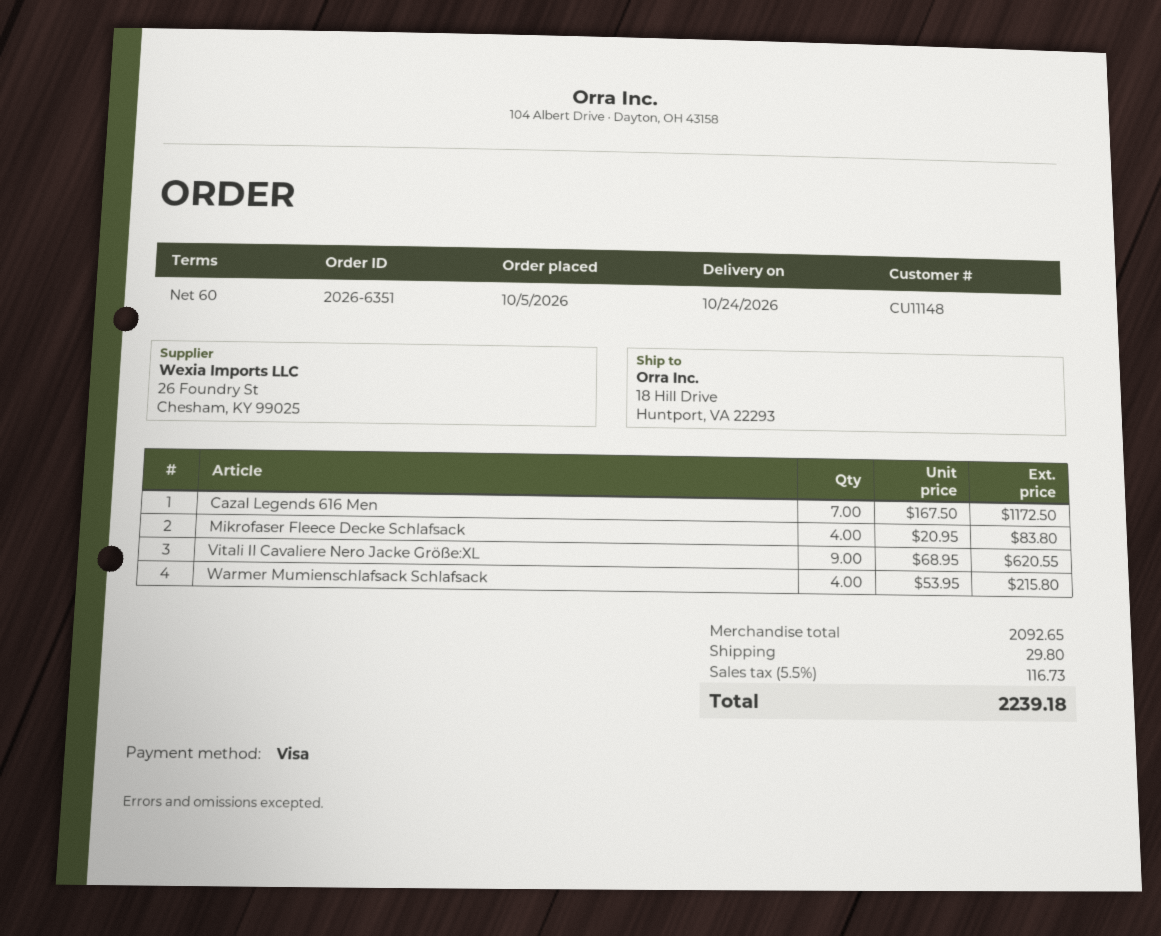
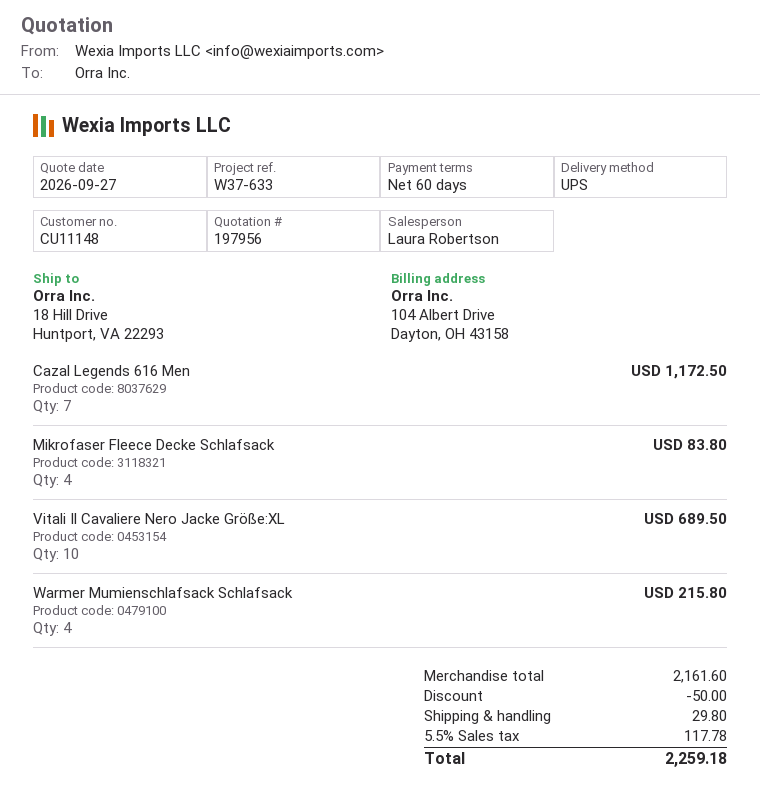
Vitali Il Cavaliere Nero Jacke Größe:XL: 9 for 620.55 -> 10 for 689.50
subtotal: 2092.65 -> 2161.60
discount: none -> 50.00
tax: 5.5% = 116.73 -> 5.5% = 117.78
total: 2239.18 -> 2259.18

